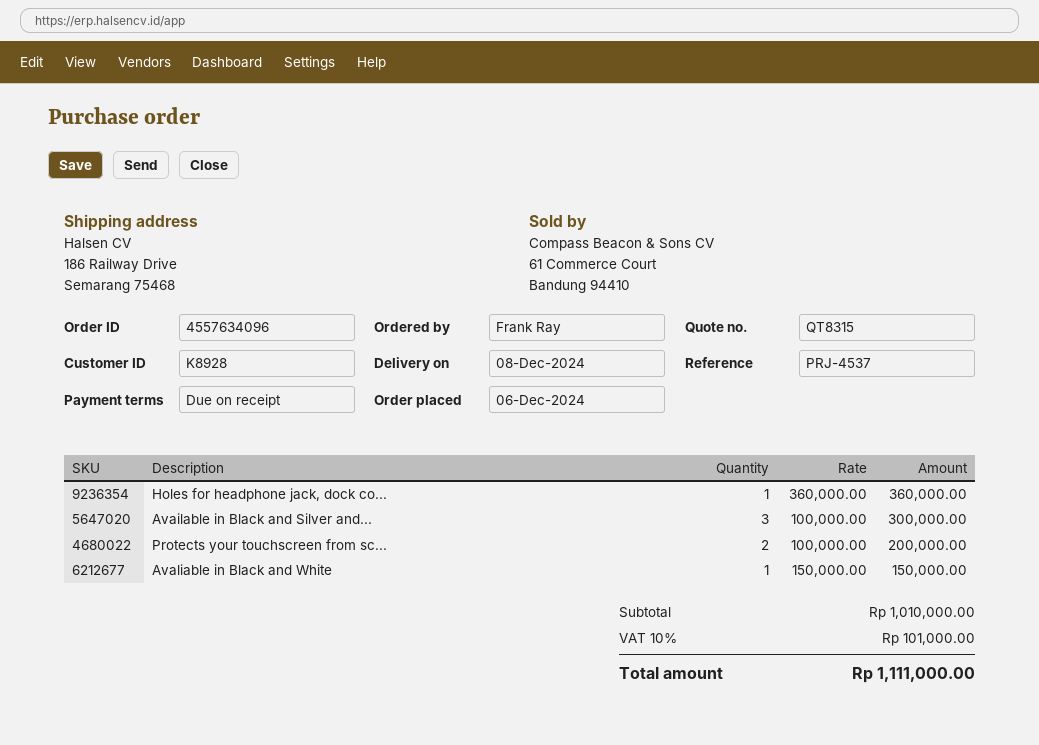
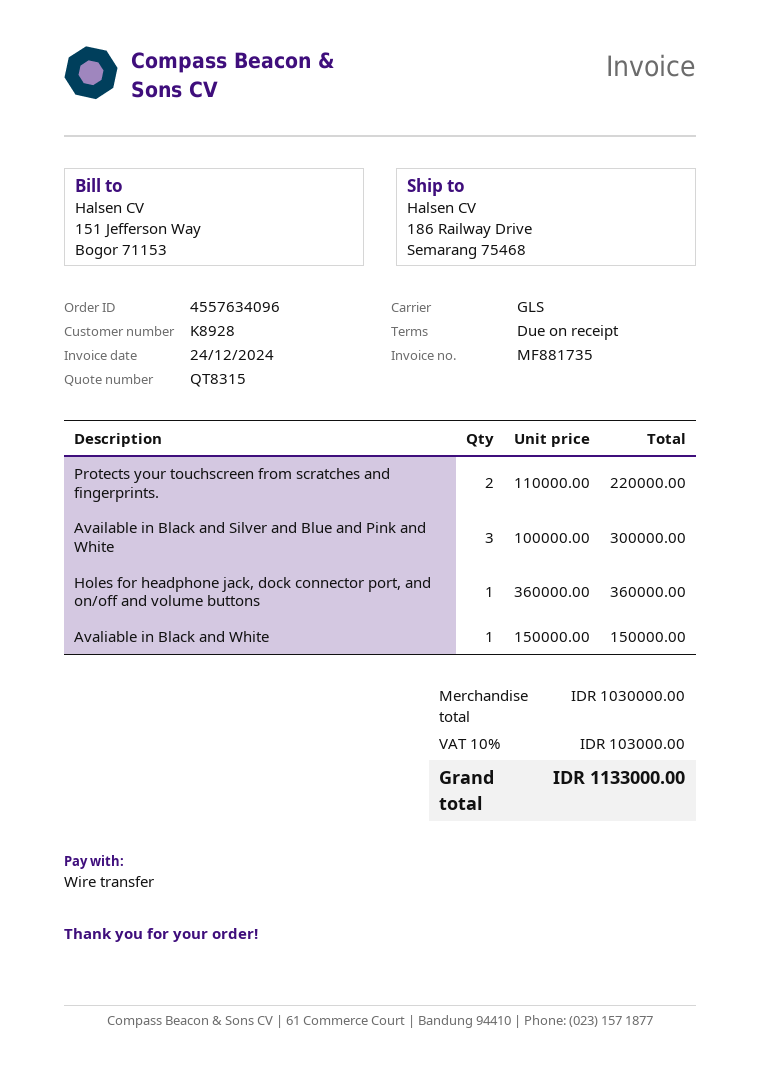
Protects your touchscreen from sc...: 2 x 100000.00 = 200000.00 -> 2 x 110000.00 = 220000.00
subtotal: 1010000.00 -> 1030000.00
tax: 10% = 101000.00 -> 10% = 103000.00
total: 1111000.00 -> 1133000.00

